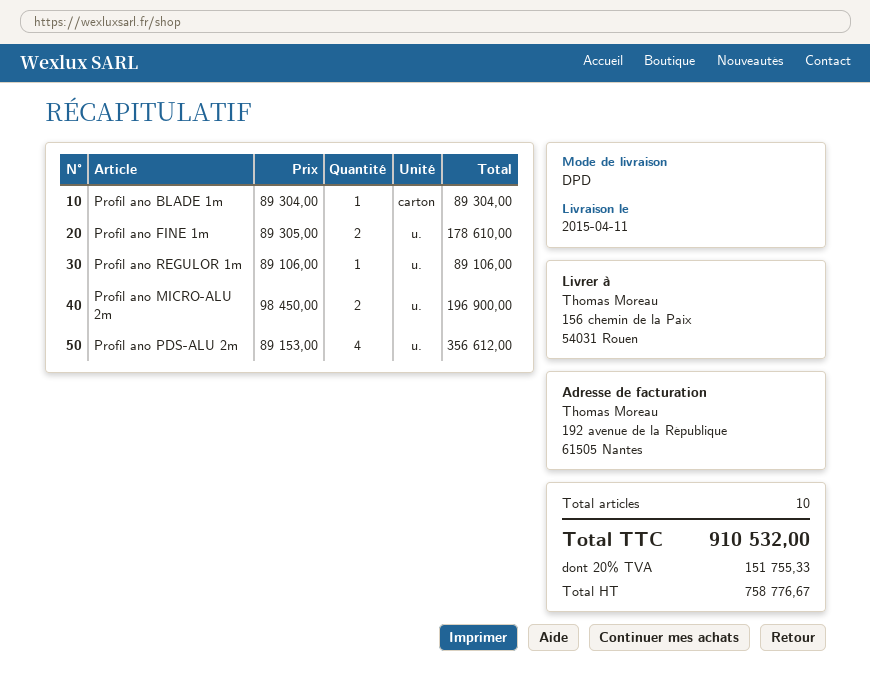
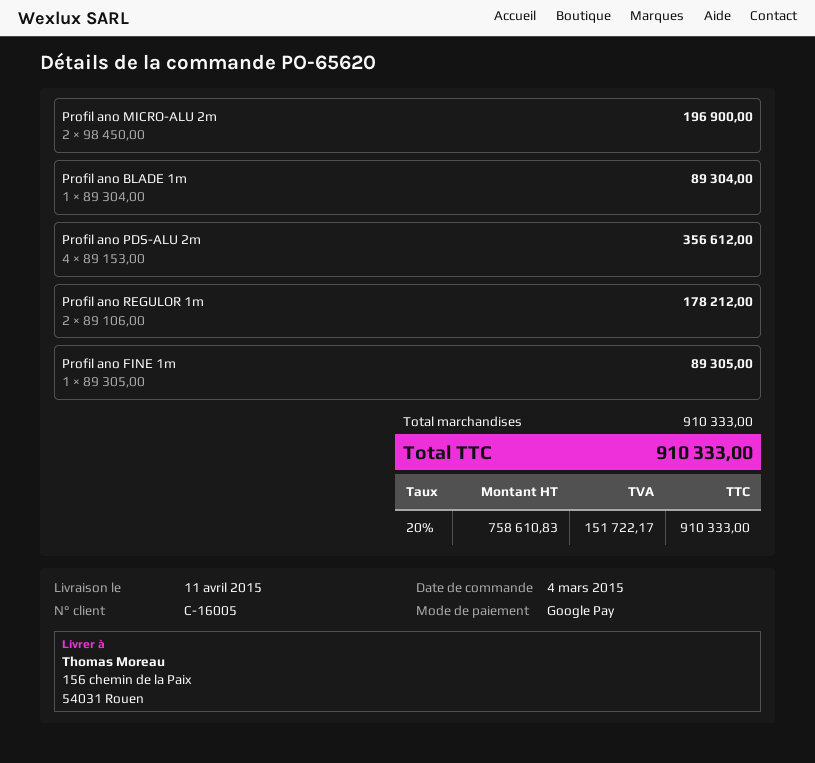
Profil ano FINE 1m: 2 x 89305.00 = 178610.00 -> 1 x 89305.00 = 89305.00
Profil ano REGULOR 1m: 1 x 89106.00 = 89106.00 -> 2 x 89106.00 = 178212.00
net: 758776.67 -> 758610.83
tax: 20% = 151755.33 -> 20% = 151722.17
total: 910532.00 -> 910333.00

